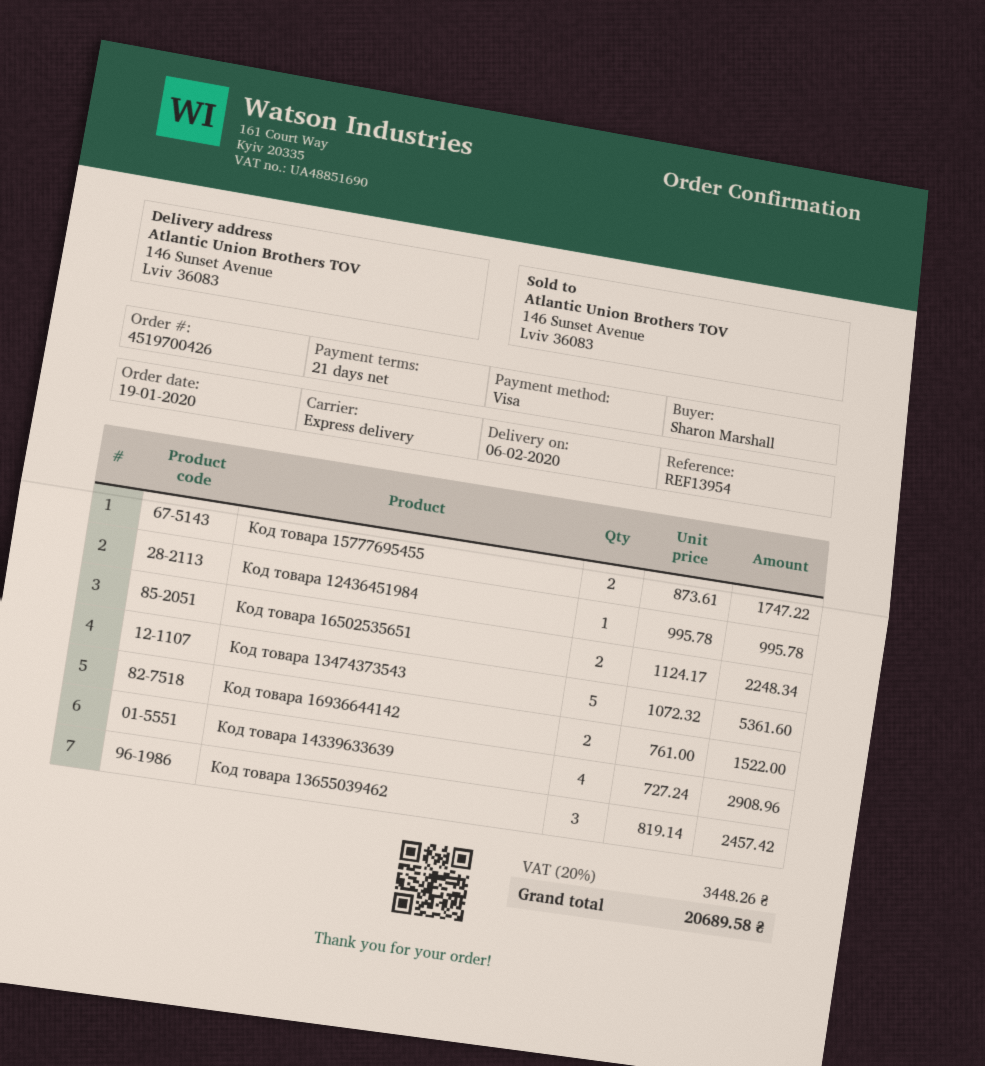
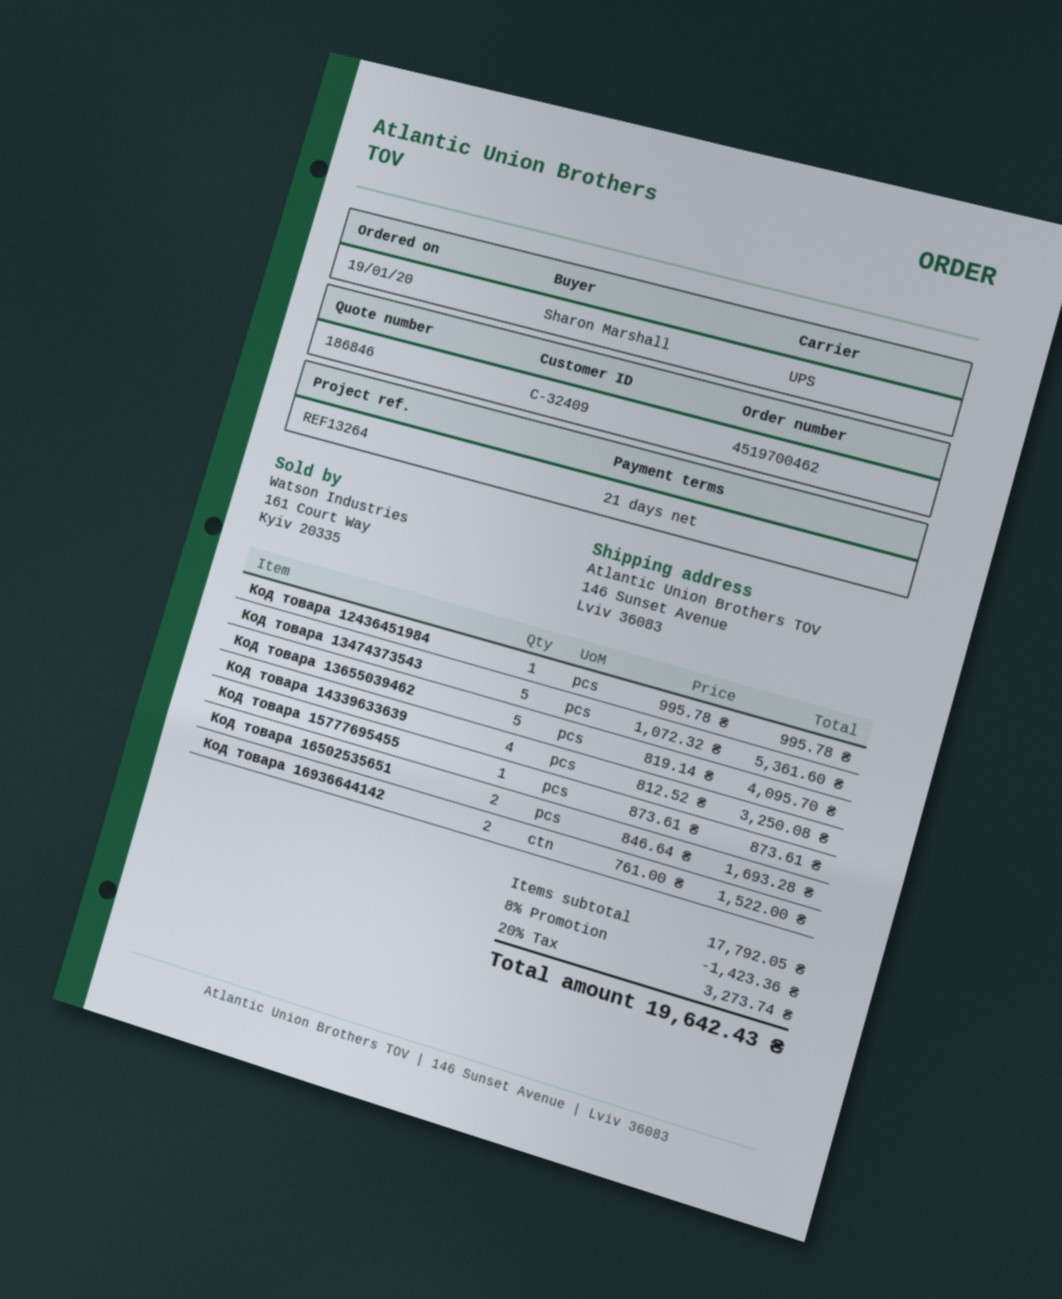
order number: 4519700426 -> 4519700462
reference: REF13954 -> REF13264
shipping method: express -> UPS
Код товара 15777695455: 2 x 873.61 = 1747.22 -> 1 x 873.61 = 873.61
Код товара 16502535651: 2 x 1124.17 = 2248.34 -> 2 x 846.64 = 1693.28
Код товара 14339633639: 4 x 727.24 = 2908.96 -> 4 x 812.52 = 3250.08
Код товара 13655039462: 3 x 819.14 = 2457.42 -> 5 x 819.14 = 4095.70
discount: none -> 8% = 1423.36
tax: 20% = 3448.26 -> 20% = 3273.74
total: 20689.58 -> 19642.43

